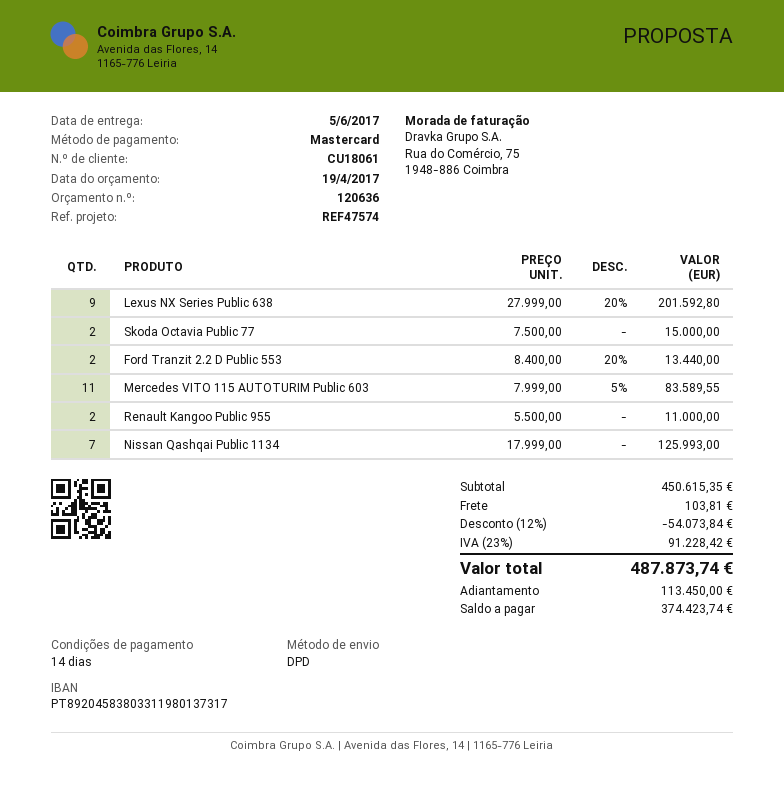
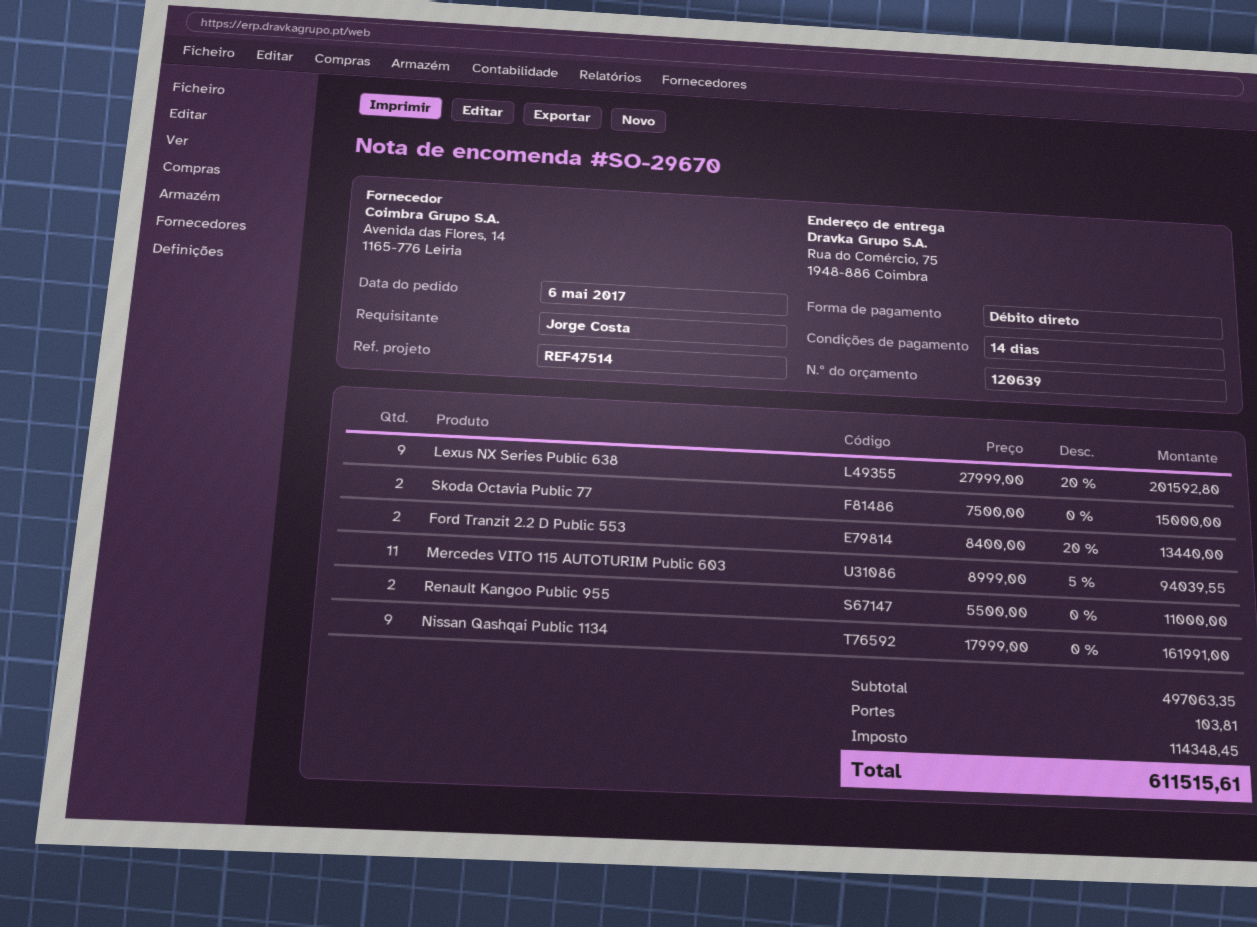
quote number: 120636 -> 120639
reference: REF47574 -> REF47514
payment method: Mastercard -> direct debit
Mercedes VITO 115 AUTOTURIM Public 603: 11 x 7999.00 - 5% = 83589.55 -> 11 x 8999.00 - 5% = 94039.55
Nissan Qashqai Public 1134: 7 x 17999.00 = 125993.00 -> 9 x 17999.00 = 161991.00
subtotal: 450615.35 -> 497063.35
discount: 12% = 54073.84 -> none
tax: 91228.42 -> 114348.45
total: 487873.74 -> 611515.61

